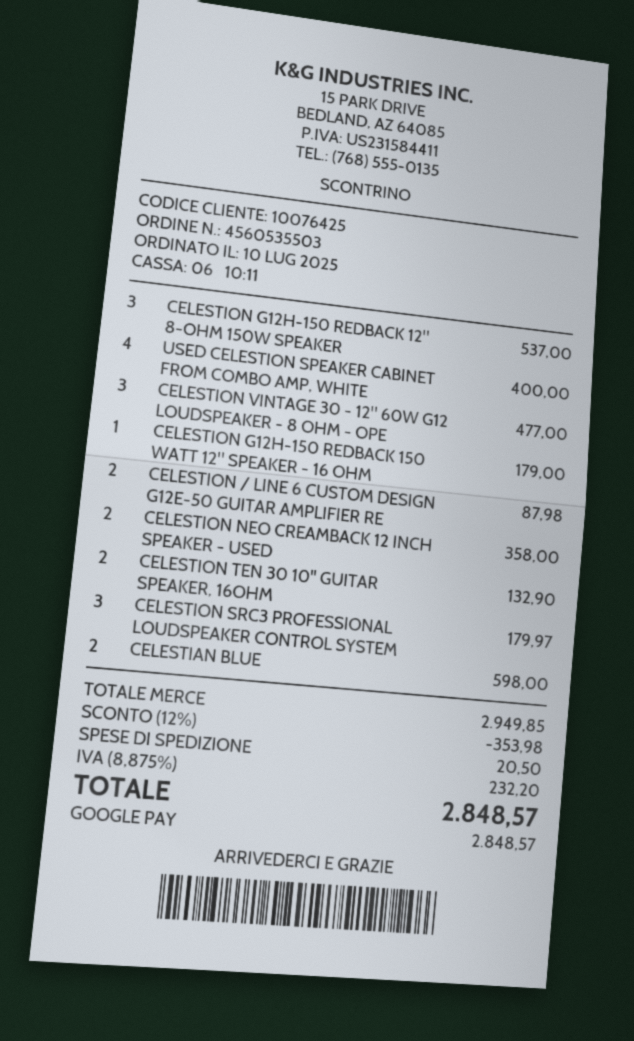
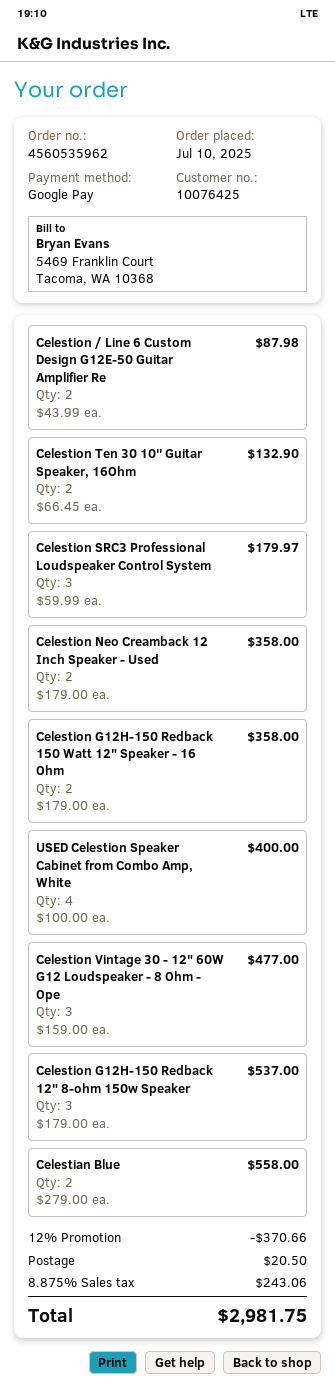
order number: 4560535503 -> 4560535962
CELESTION G12H-150 REDBACK 150 WATT 12" SPEAKER - 16 OHM: 1 for 179.00 -> 2 for 358.00
CELESTIAN BLUE: 2 for 598.00 -> 2 for 558.00
discount: 12% = 353.98 -> 12% = 370.66
tax: 8.875% = 232.20 -> 8.875% = 243.06
total: 2848.57 -> 2981.75

